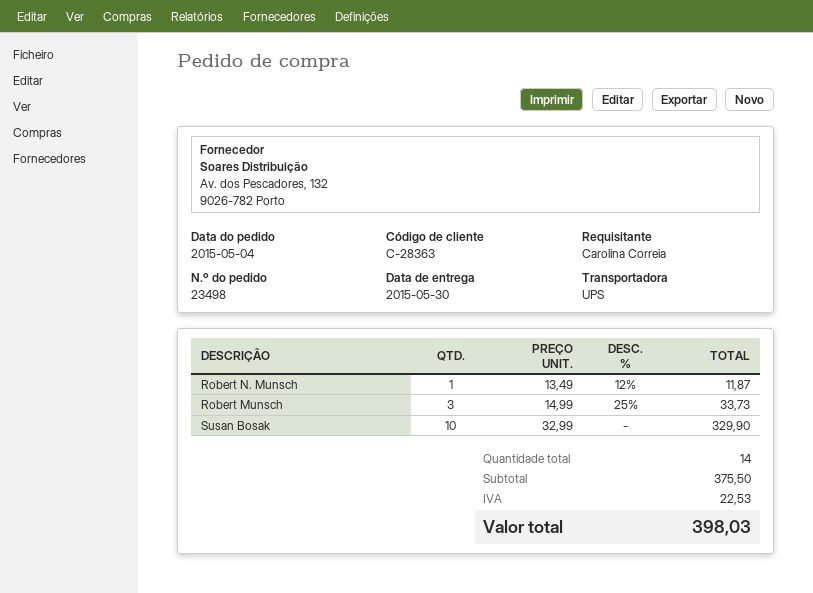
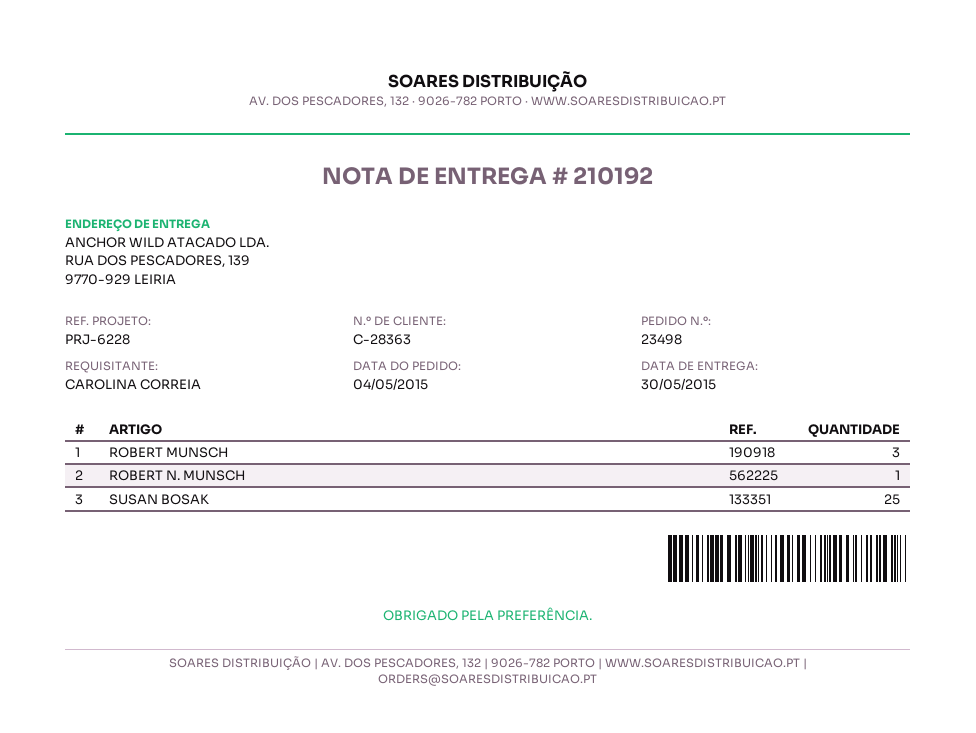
Susan Bosak: 10 -> 25

